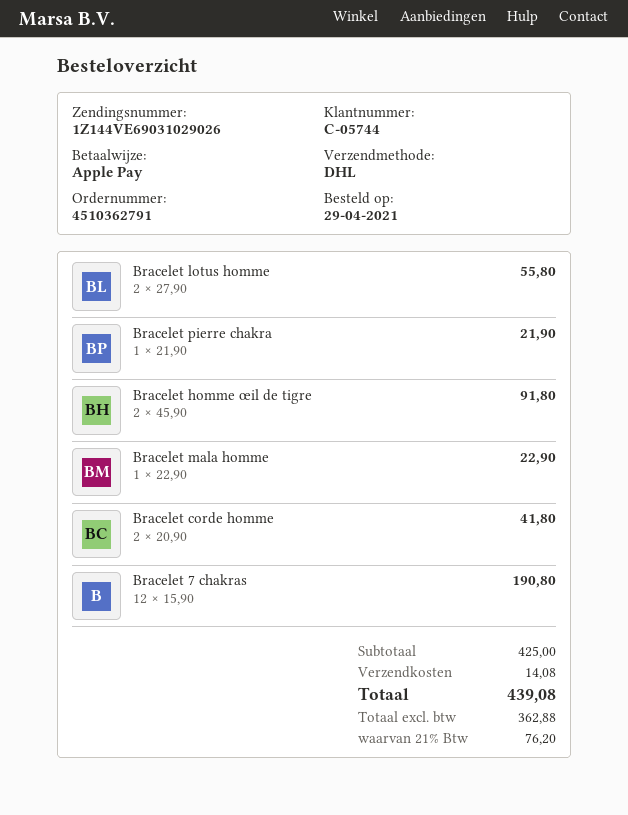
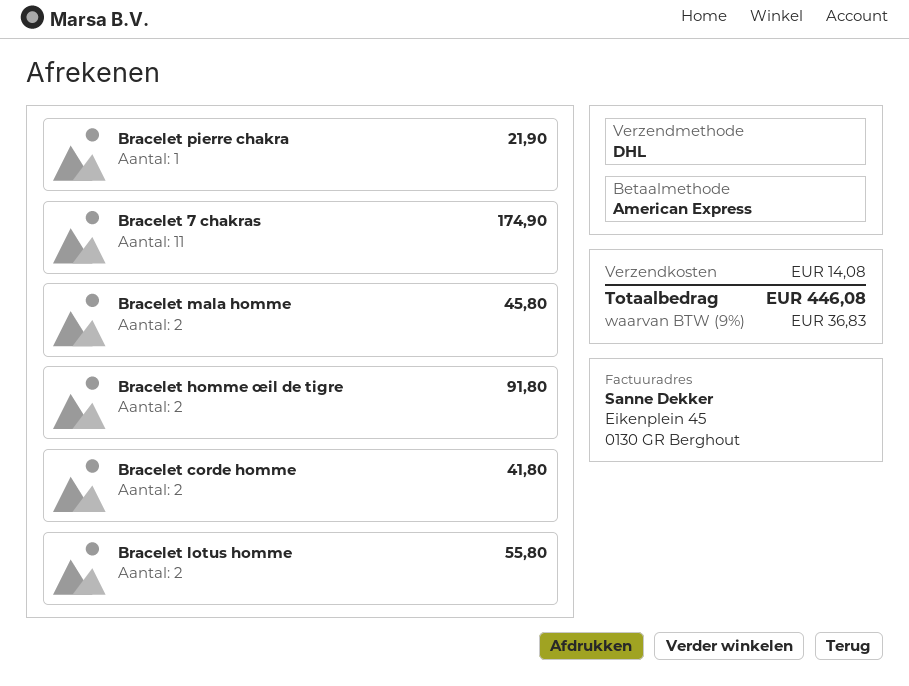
payment method: Apple Pay -> American Express
Bracelet mala homme: 1 for 22.90 -> 2 for 45.80
Bracelet 7 chakras: 12 for 190.80 -> 11 for 174.90
tax: 21% = 76.20 -> 9% = 36.83
total: 439.08 -> 446.08

